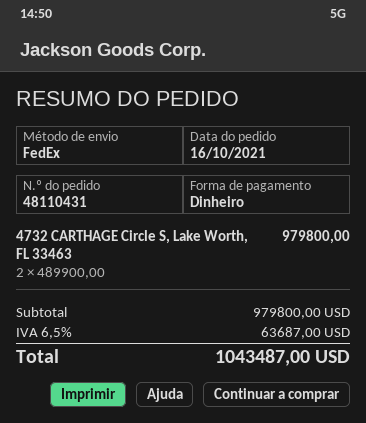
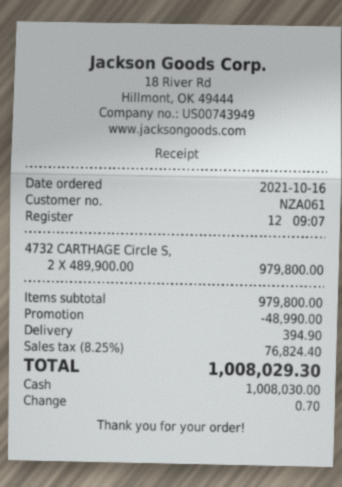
discount: none -> 48990.00
shipping: none -> 394.90
tax: 6.5% = 63687.00 -> 8.25% = 76824.40
total: 1043487.00 -> 1008029.30

